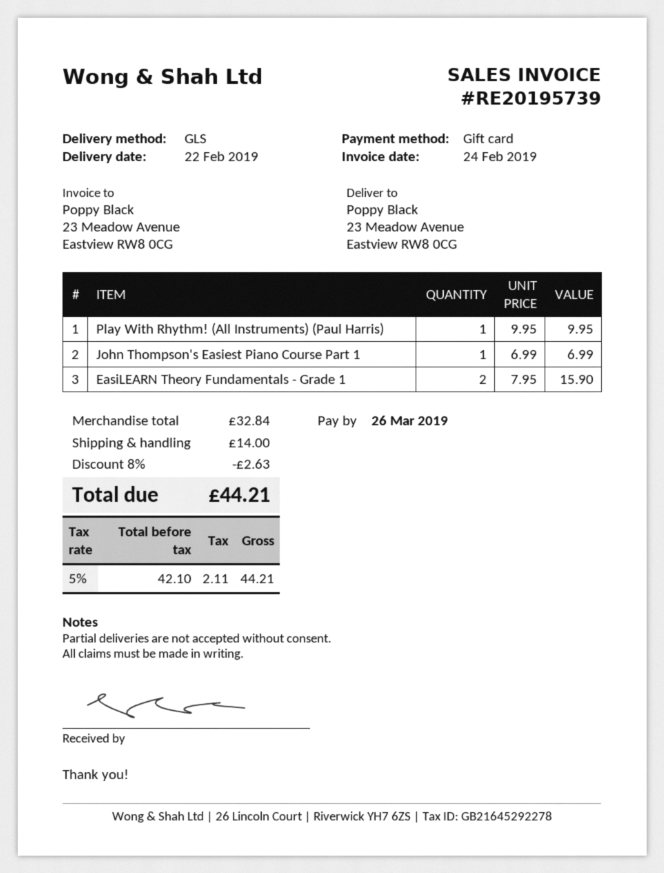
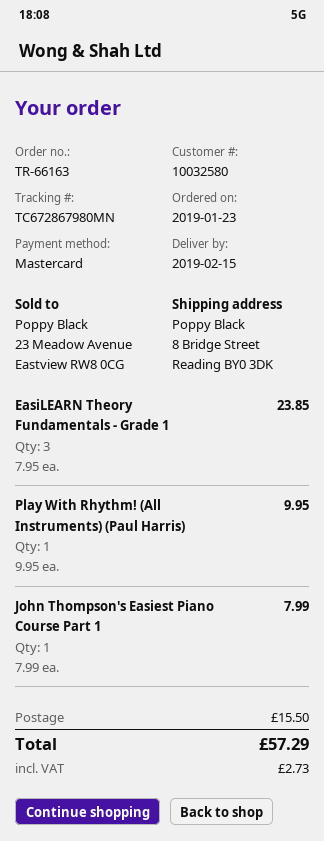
delivery date: 2019-02-22 -> 2019-02-15
payment method: gift card -> Mastercard
ship to: 23 Meadow Avenue, Eastview RW8 0CG -> 8 Bridge Street, Reading BY0 3DK
John Thompson's Easiest Piano Course Part 1: 1 x 6.99 = 6.99 -> 1 x 7.99 = 7.99
EasiLEARN Theory Fundamentals - Grade 1: 2 x 7.95 = 15.90 -> 3 x 7.95 = 23.85
discount: 8% = 2.63 -> none
shipping: 14.00 -> 15.50
tax: 2.11 -> 2.73
total: 44.21 -> 57.29

